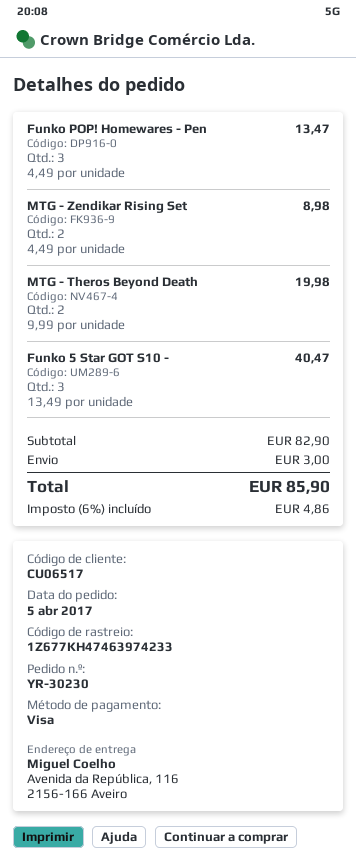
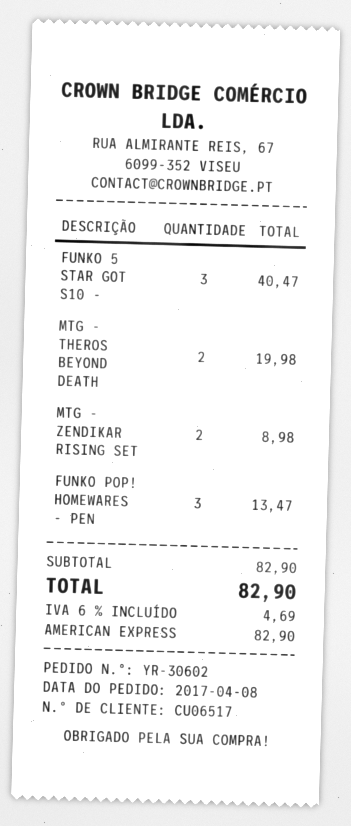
order number: YR-30230 -> YR-30602
order date: 2017-04-05 -> 2017-04-08
payment method: Visa -> American Express
shipping: 3.00 -> none
tax: 6% = 4.86 -> 6% = 4.69
total: 85.90 -> 82.90

